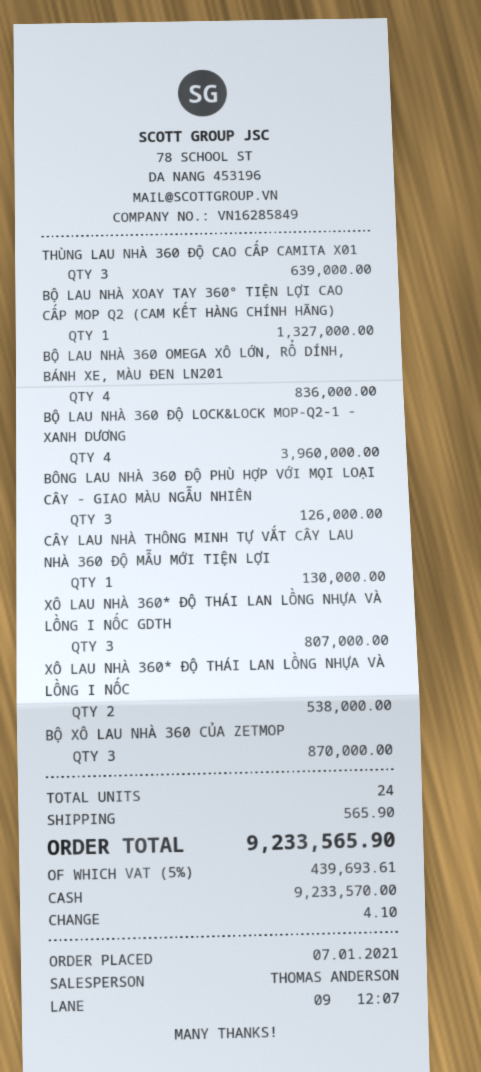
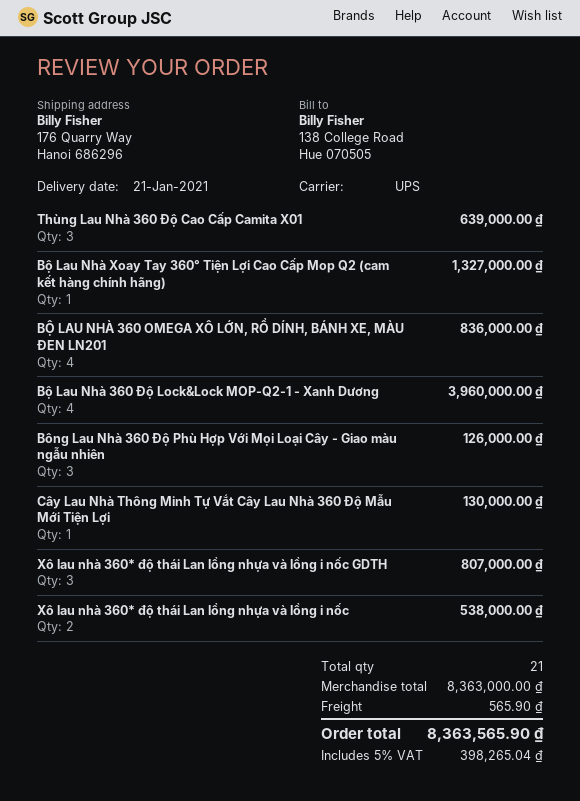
BỘ XÔ LAU NHÀ 360 CỦA ZETMOP: 3 for 870000.00 -> none
total quantity: 24 -> 21
tax: 5% = 439693.61 -> 5% = 398265.04
total: 9233565.90 -> 8363565.90

